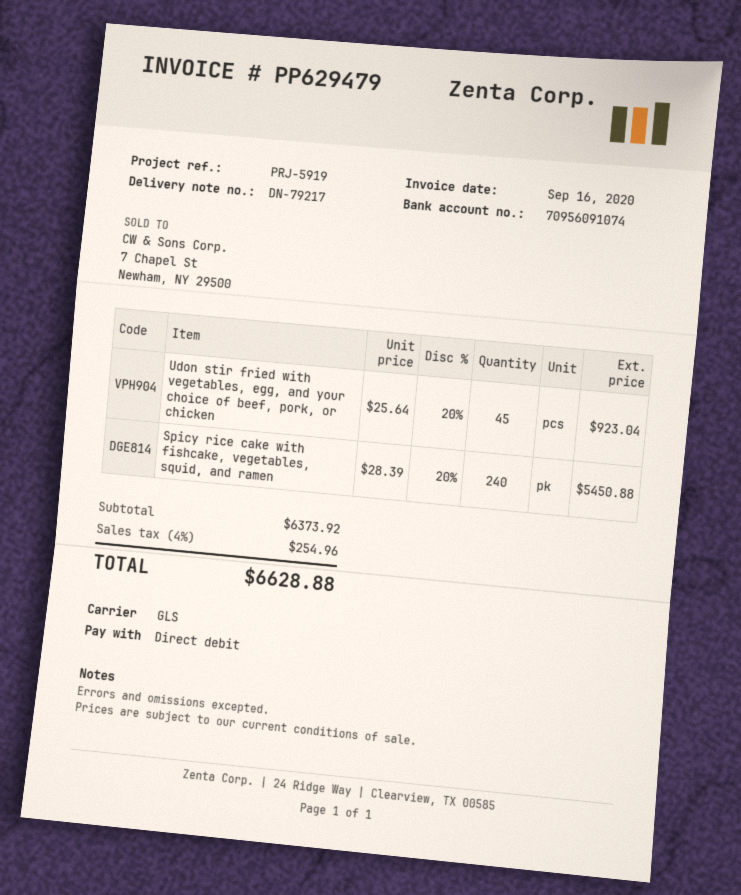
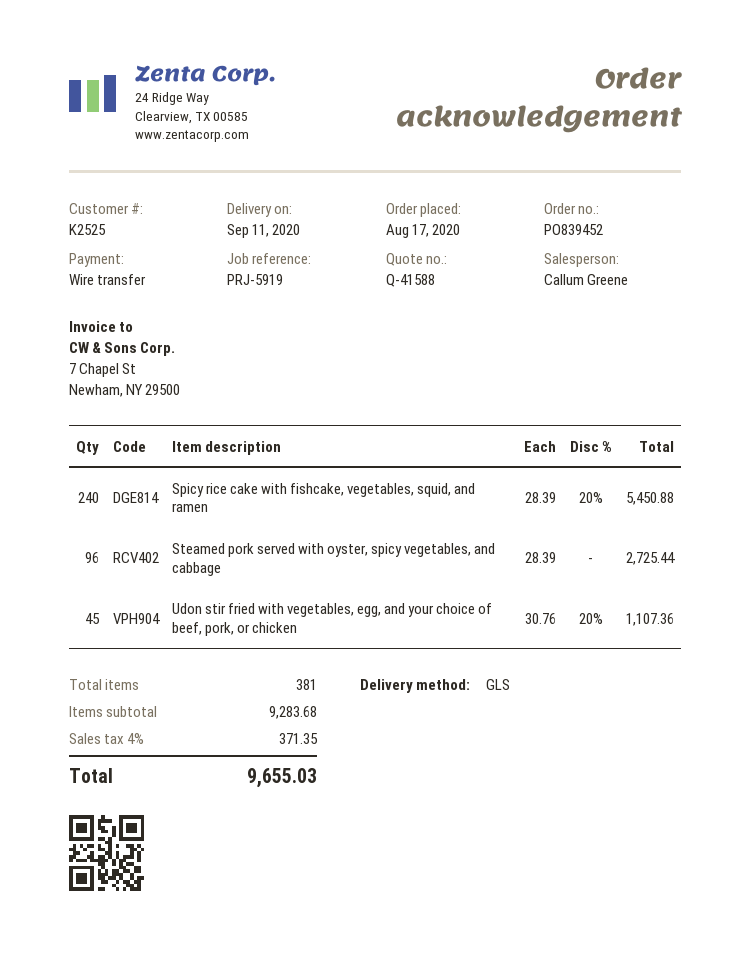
payment method: direct debit -> bank transfer
Udon stir fried with vegetables, egg, and your choice of beef, pork, or chicken: 45 x 25.64 - 20% = 923.04 -> 45 x 30.76 - 20% = 1107.36
Steamed pork served with oyster, spicy vegetables, and cabbage: none -> 96 x 28.39 = 2725.44
subtotal: 6373.92 -> 9283.68
tax: 4% = 254.96 -> 4% = 371.35
total: 6628.88 -> 9655.03

